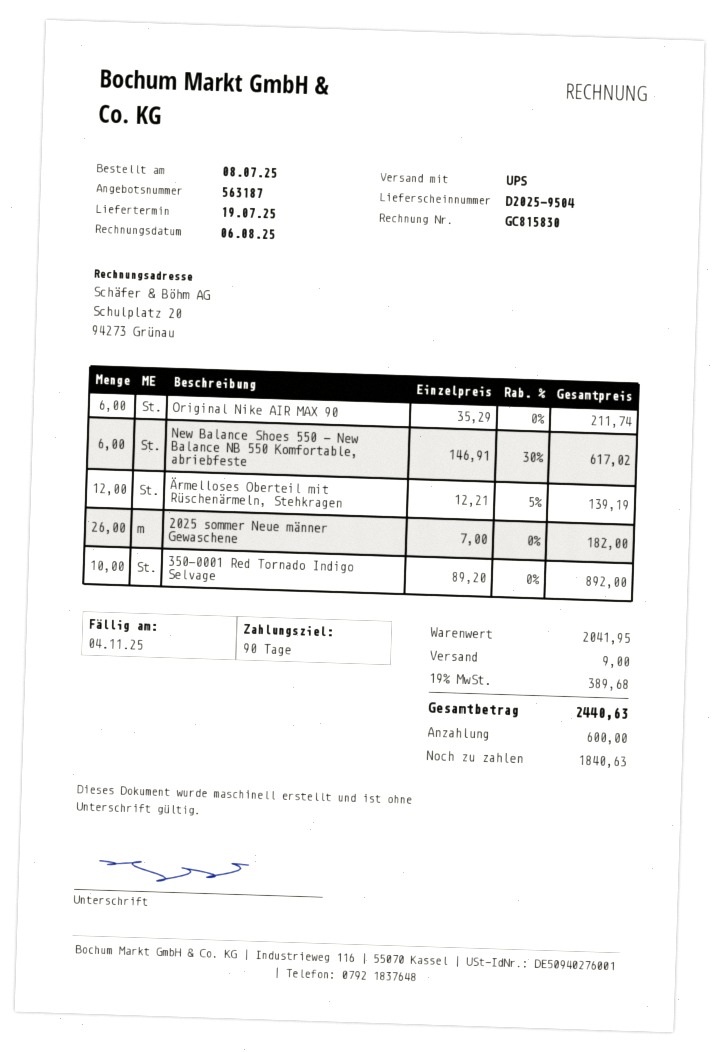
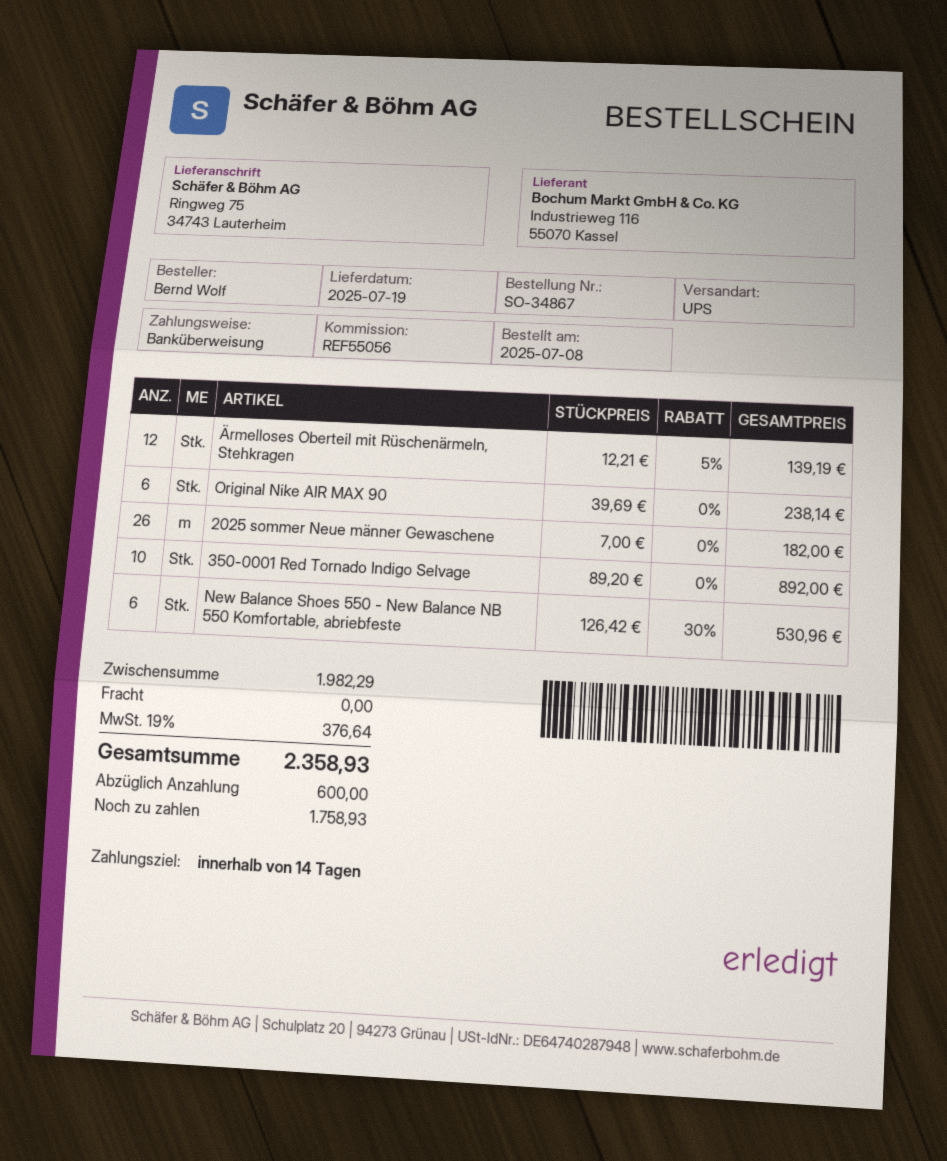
payment terms: 90 days -> 14 days
Original Nike AIR MAX 90: 6 x 35.29 = 211.74 -> 6 x 39.69 = 238.14
New Balance Shoes 550 - New Balance NB 550 Komfortable, abriebfeste: 6 x 146.91 - 30% = 617.02 -> 6 x 126.42 - 30% = 530.96
subtotal: 2041.95 -> 1982.29
shipping: 9.00 -> 0.00
tax: 19% = 389.68 -> 19% = 376.64
total: 2440.63 -> 2358.93
balance: 1840.63 -> 1758.93

